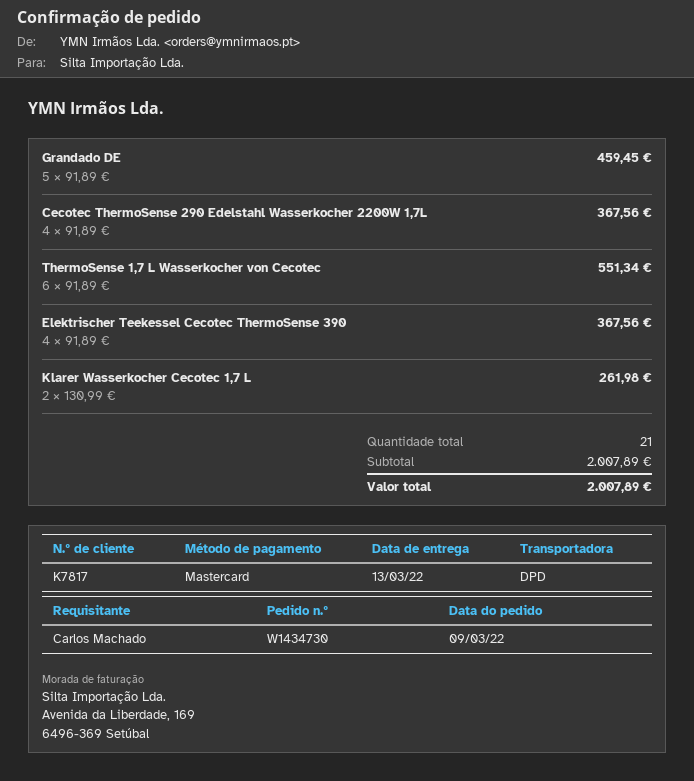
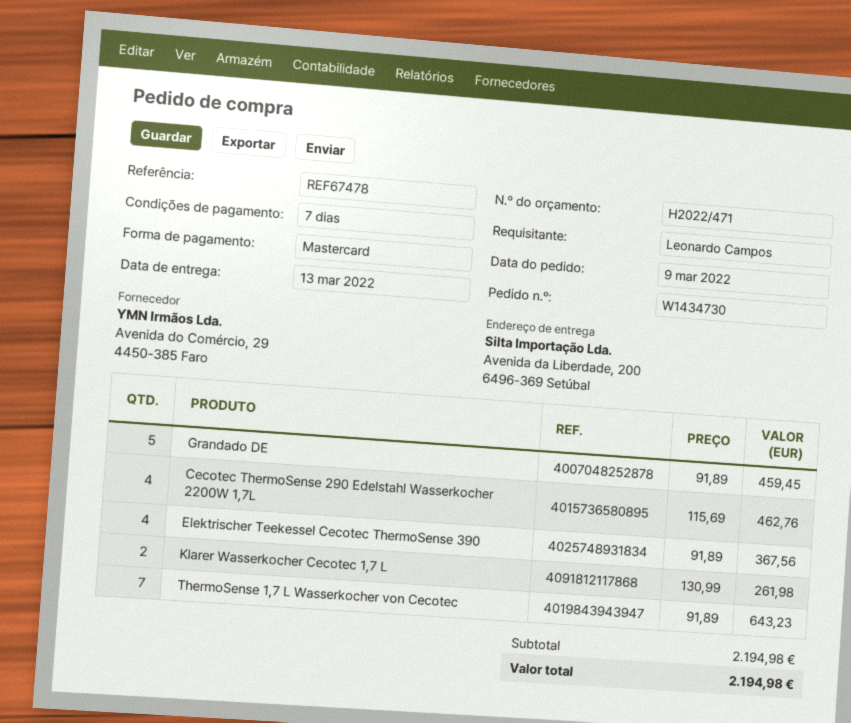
ordered by: Carlos Machado -> Leonardo Campos
Cecotec ThermoSense 290 Edelstahl Wasserkocher 2200W 1,7L: 4 x 91.89 = 367.56 -> 4 x 115.69 = 462.76
ThermoSense 1,7 L Wasserkocher von Cecotec: 6 x 91.89 = 551.34 -> 7 x 91.89 = 643.23
subtotal: 2007.89 -> 2194.98
total: 2007.89 -> 2194.98

